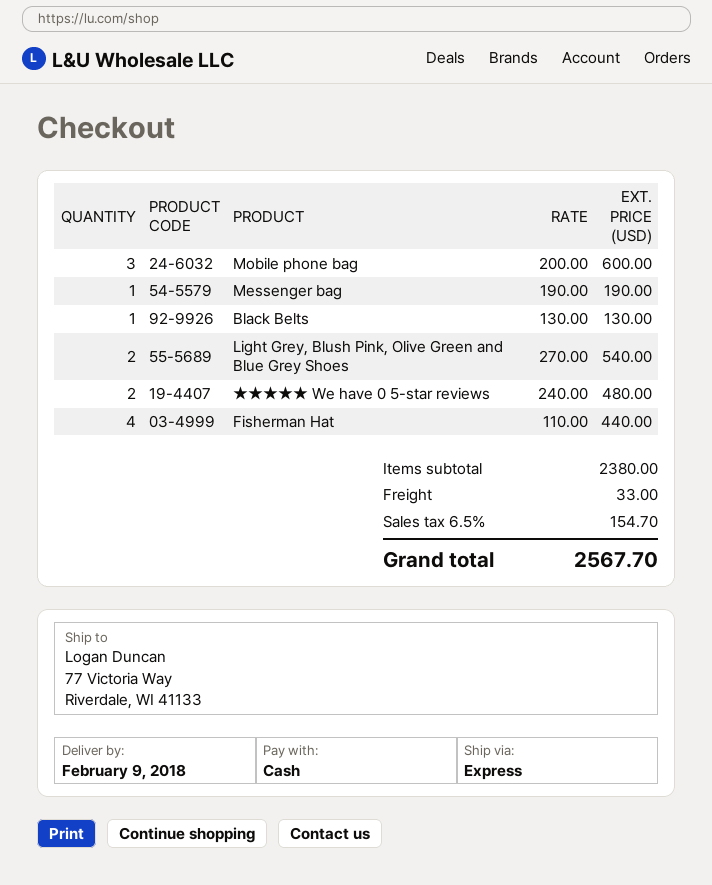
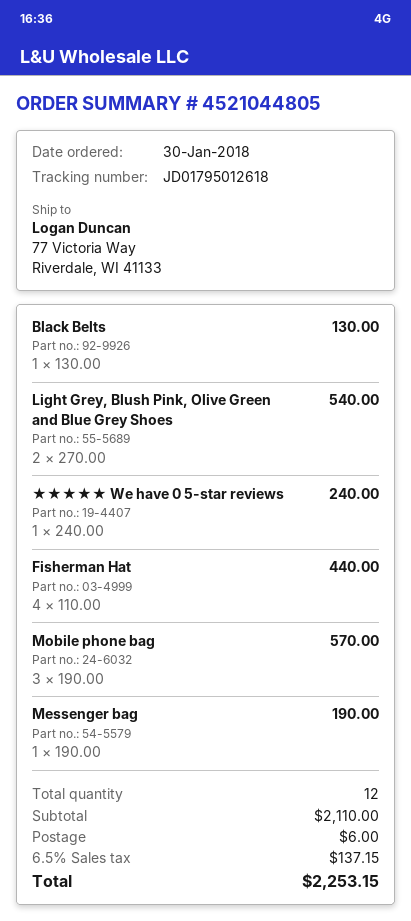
Mobile phone bag: 3 x 200.00 = 600.00 -> 3 x 190.00 = 570.00
★★★★★ We have 0 5-star reviews: 2 x 240.00 = 480.00 -> 1 x 240.00 = 240.00
subtotal: 2380.00 -> 2110.00
shipping: 33.00 -> 6.00
tax: 6.5% = 154.70 -> 6.5% = 137.15
total: 2567.70 -> 2253.15

